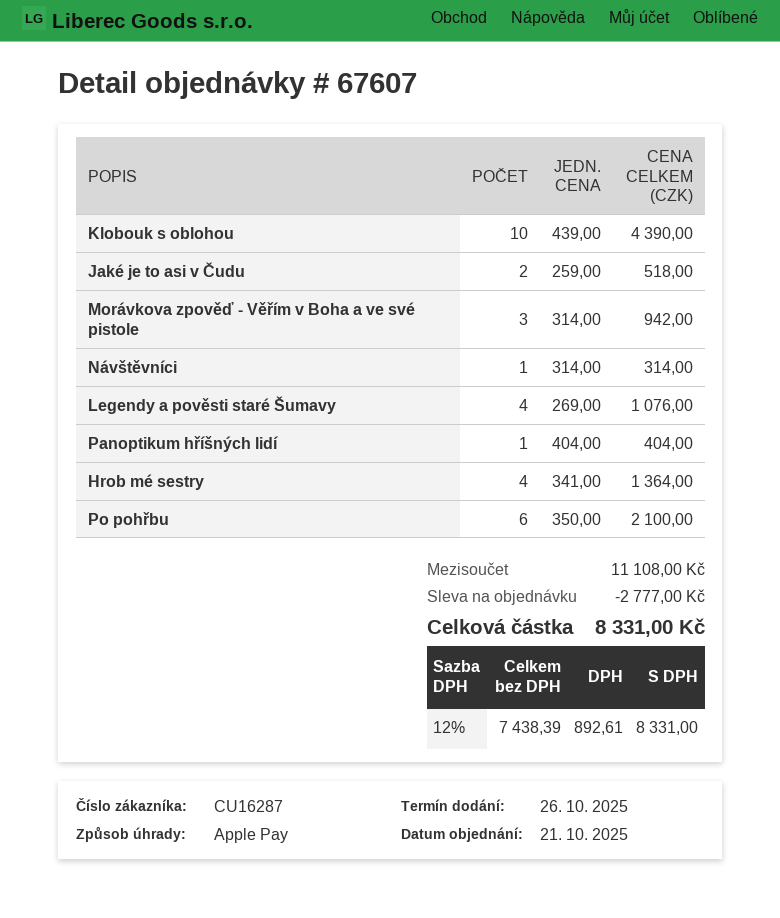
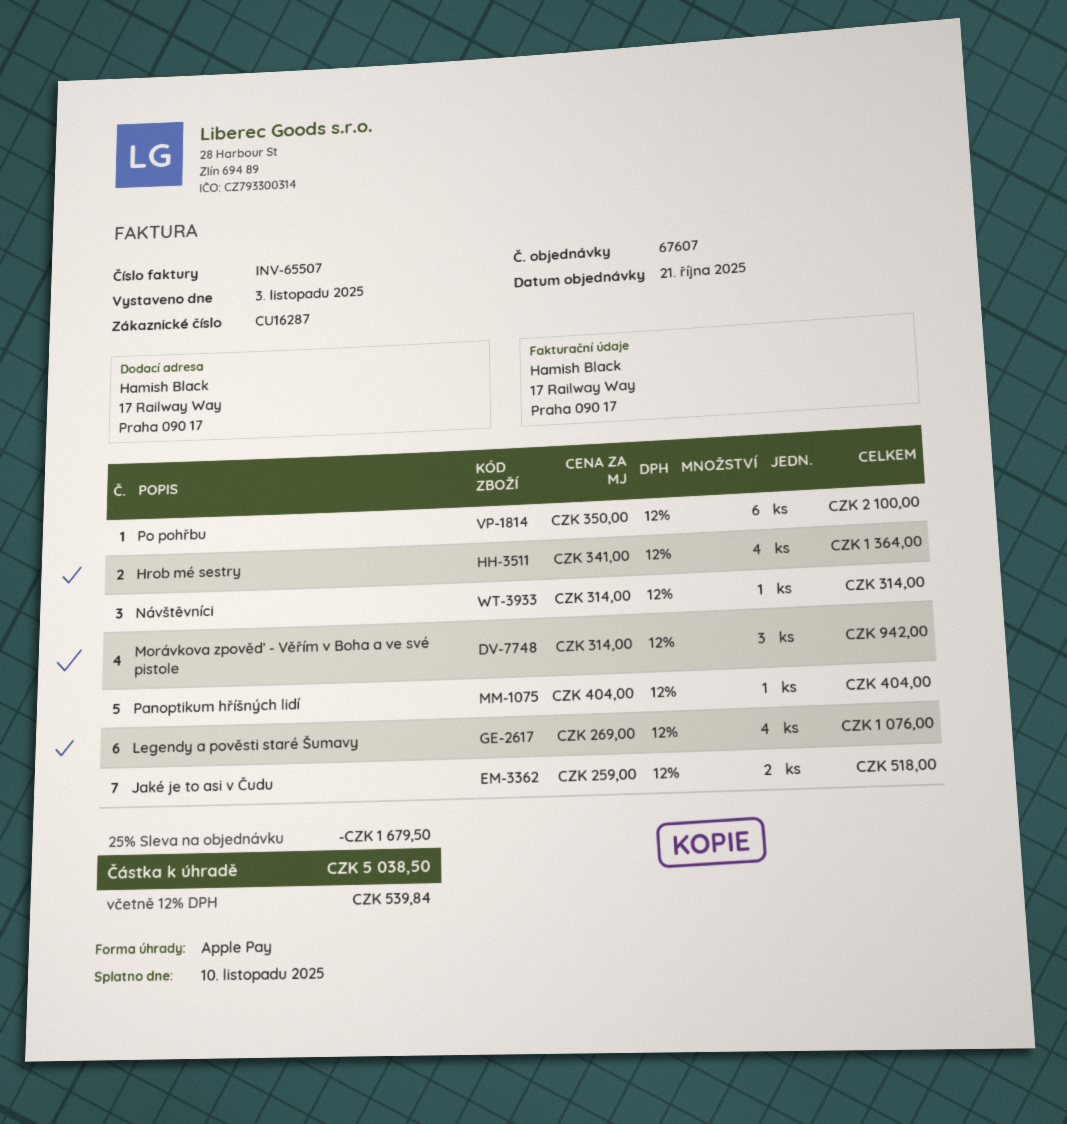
Klobouk s oblohou: 10 x 439.00 = 4390.00 -> none
discount: 2777.00 -> 1679.50
tax: 12% = 892.61 -> 12% = 539.84
total: 8331.00 -> 5038.50

